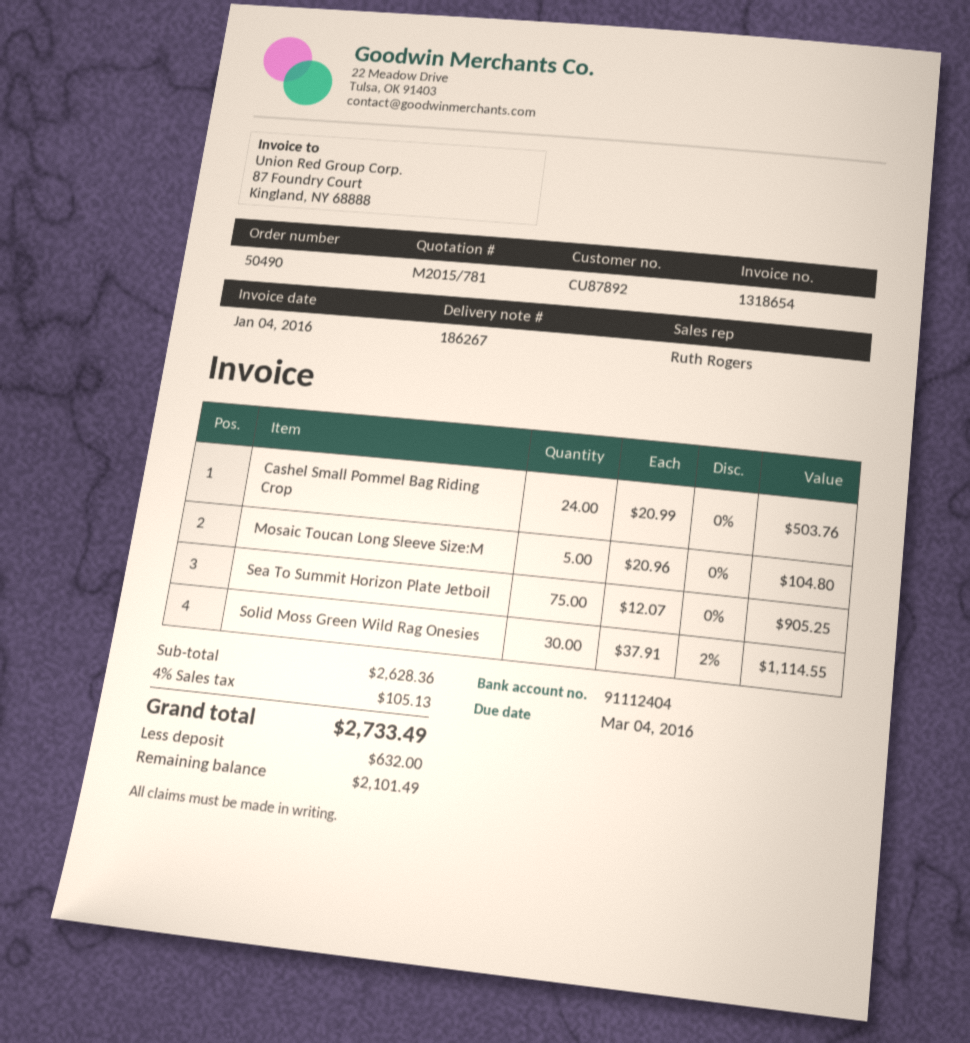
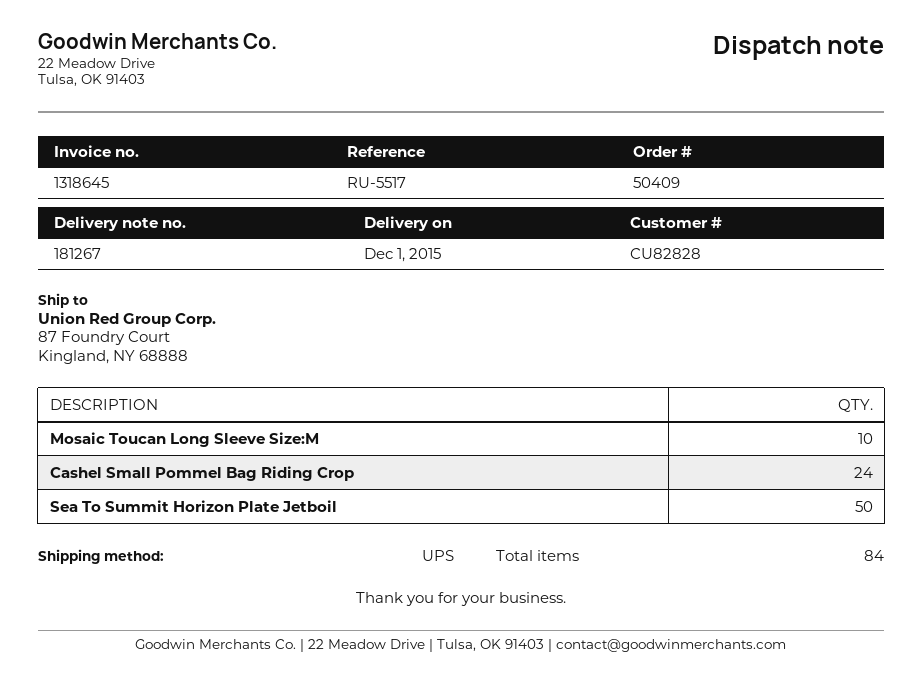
order number: 50490 -> 50409
delivery note number: 186267 -> 181267
invoice number: 1318654 -> 1318645
customer number: CU87892 -> CU82828
Mosaic Toucan Long Sleeve Size:M: 5 -> 10
Sea To Summit Horizon Plate Jetboil: 75 -> 50
Solid Moss Green Wild Rag Onesies: 30 -> none

